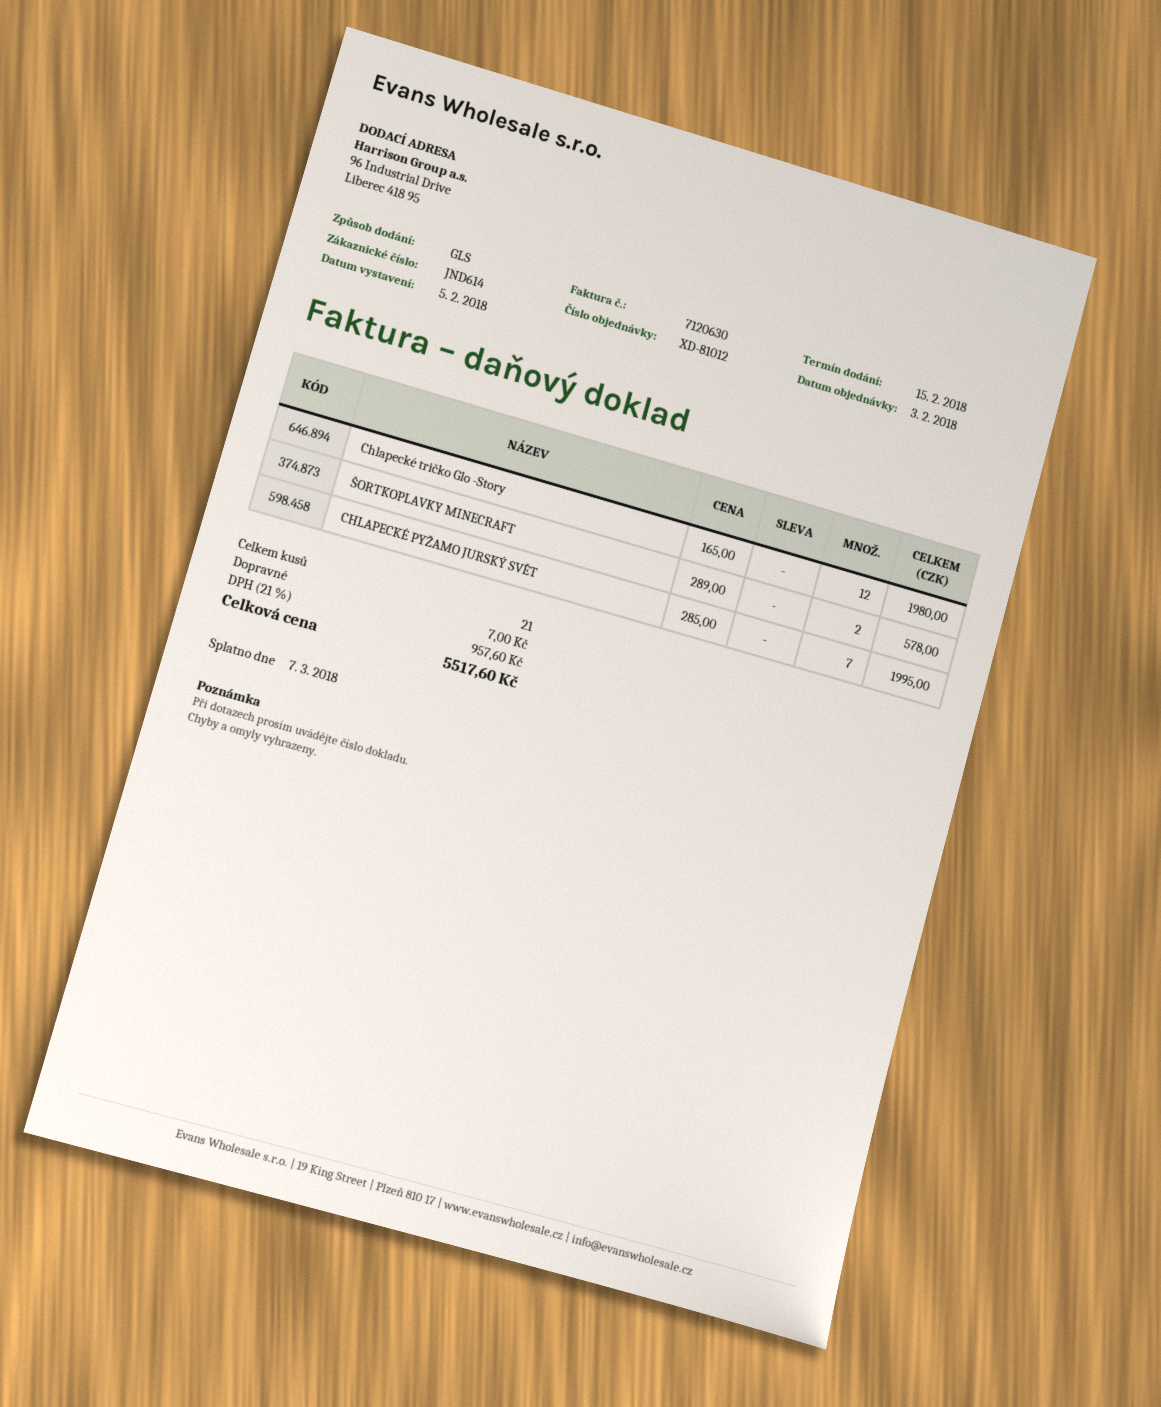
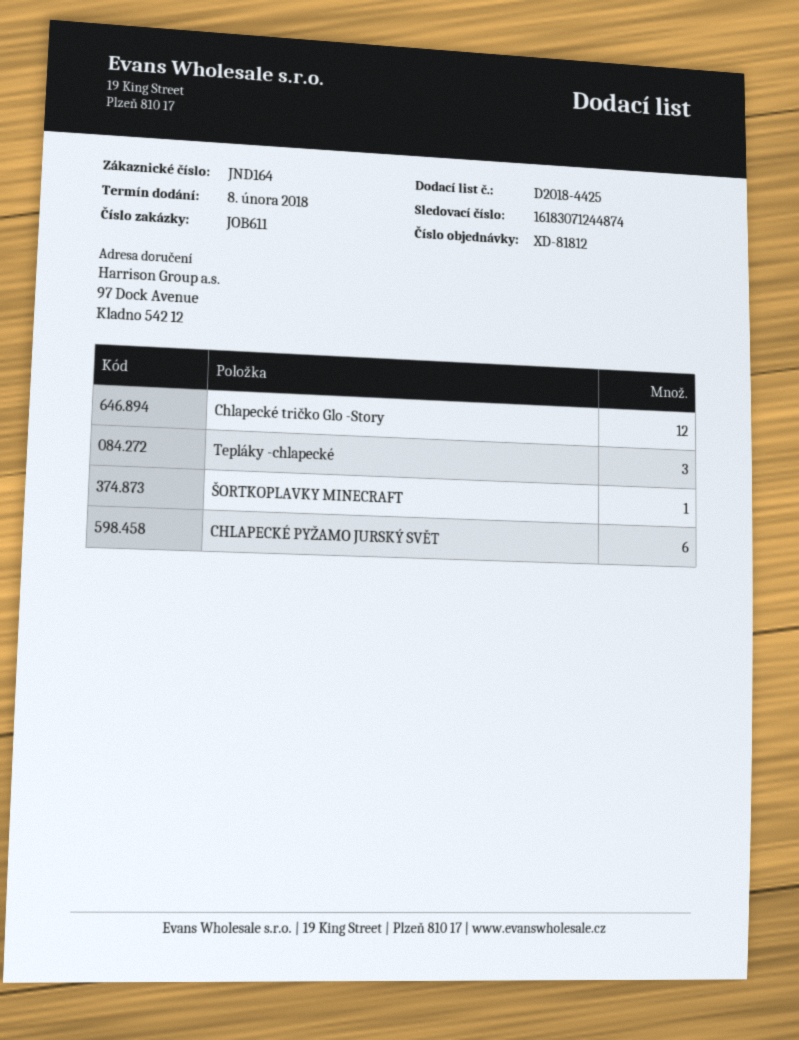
order number: XD-81012 -> XD-81812
delivery date: 2018-02-15 -> 2018-02-08
customer number: JND614 -> JND164
ship to: 96 Industrial Drive, Liberec 418 95 -> 97 Dock Avenue, Kladno 542 12
ŠORTKOPLAVKY MINECRAFT: 2 -> 1
CHLAPECKÉ PYŽAMO JURSKÝ SVĚT: 7 -> 6
Tepláky -chlapecké: none -> 3

